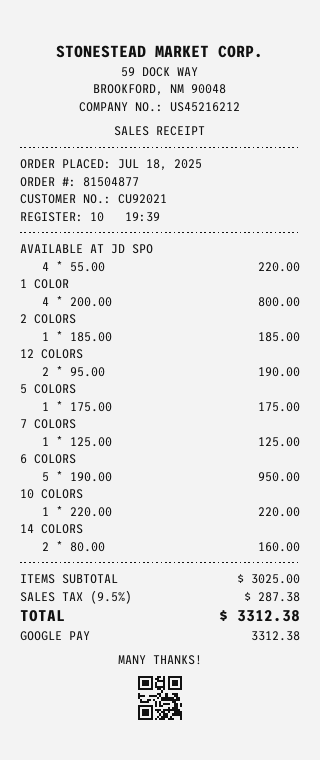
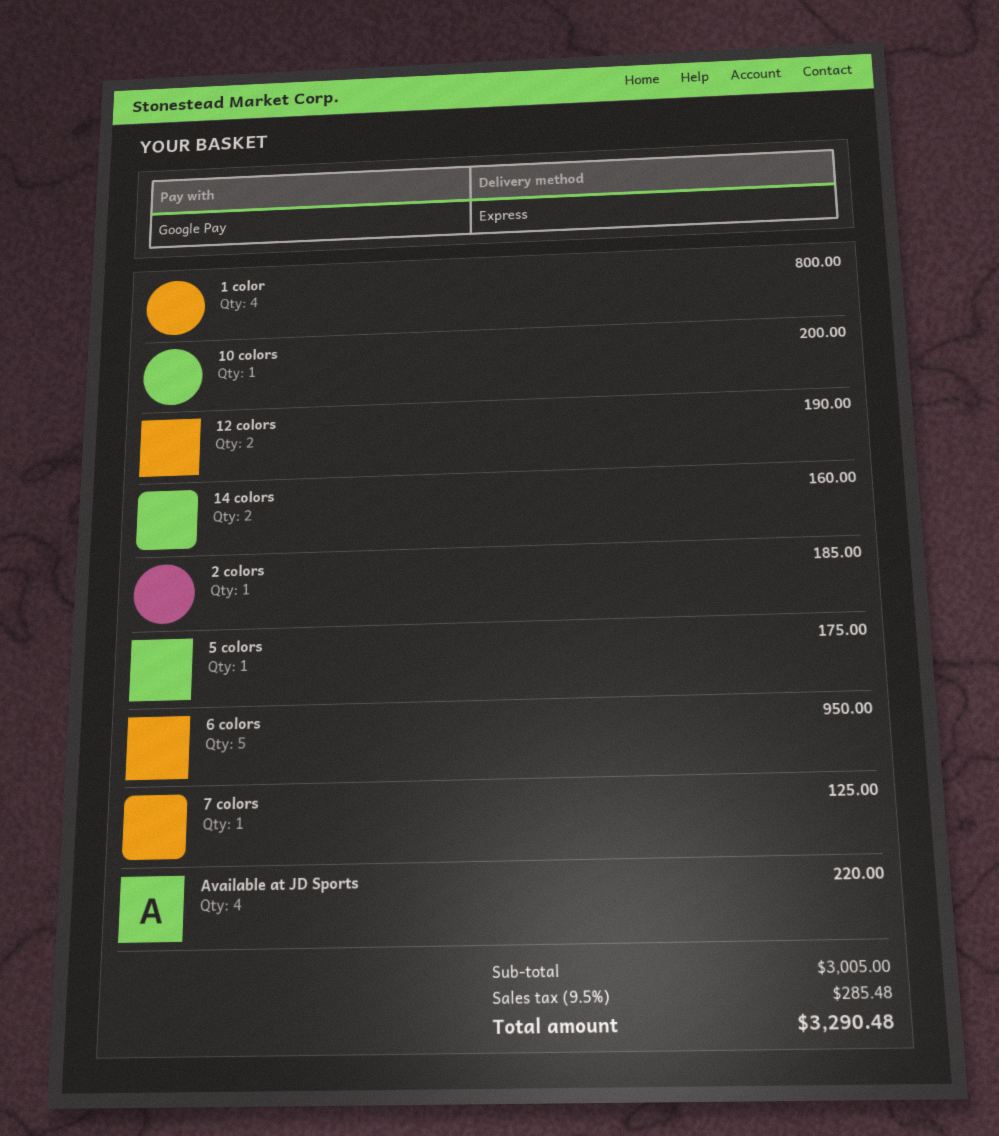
10 COLORS: 1 for 220.00 -> 1 for 200.00
subtotal: 3025.00 -> 3005.00
tax: 9.5% = 287.38 -> 9.5% = 285.48
total: 3312.38 -> 3290.48

